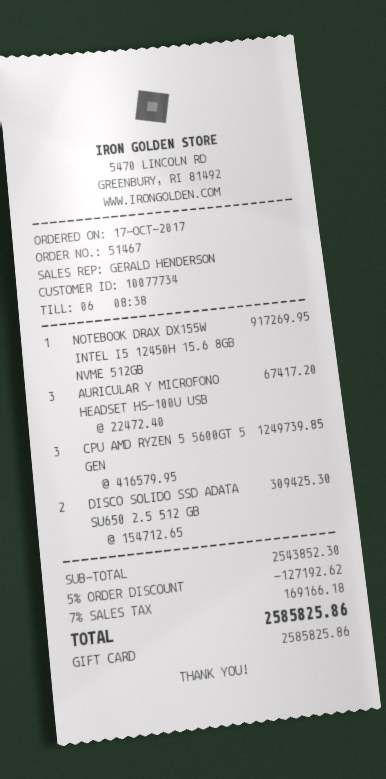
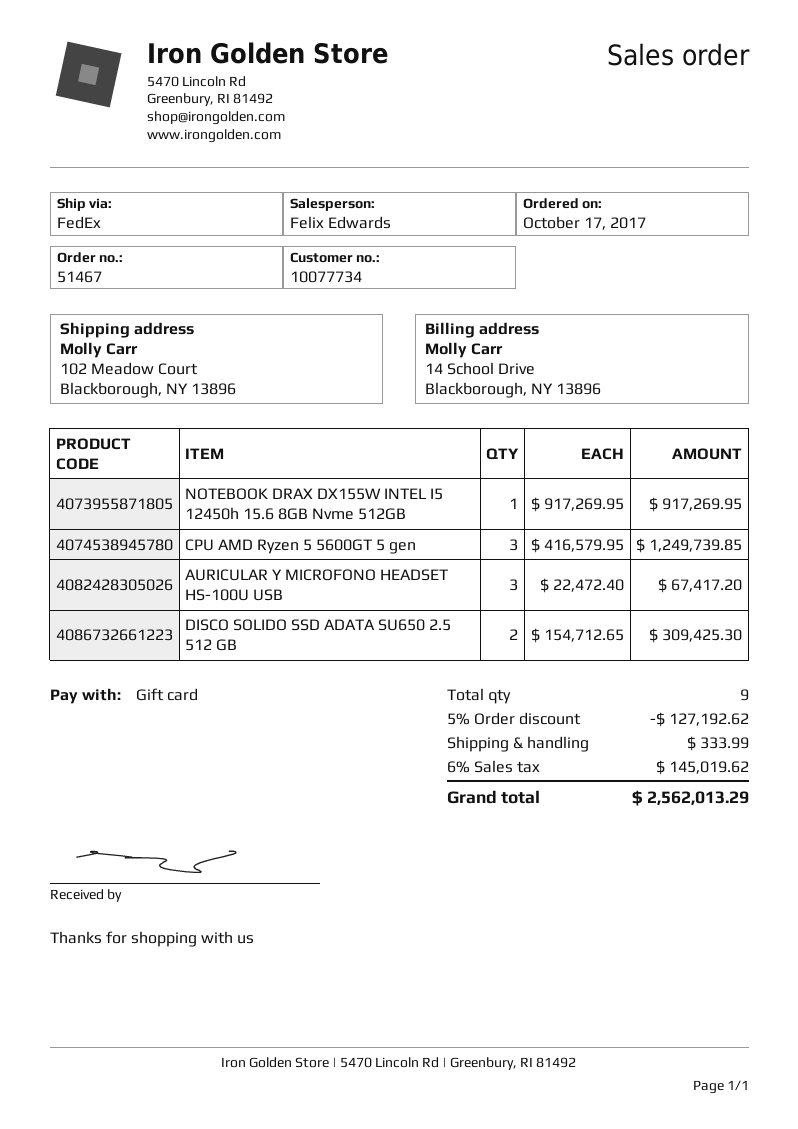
sales rep: GERALD HENDERSON -> Felix Edwards
shipping: none -> 333.99
tax: 7% = 169166.18 -> 6% = 145019.62
total: 2585825.86 -> 2562013.29

